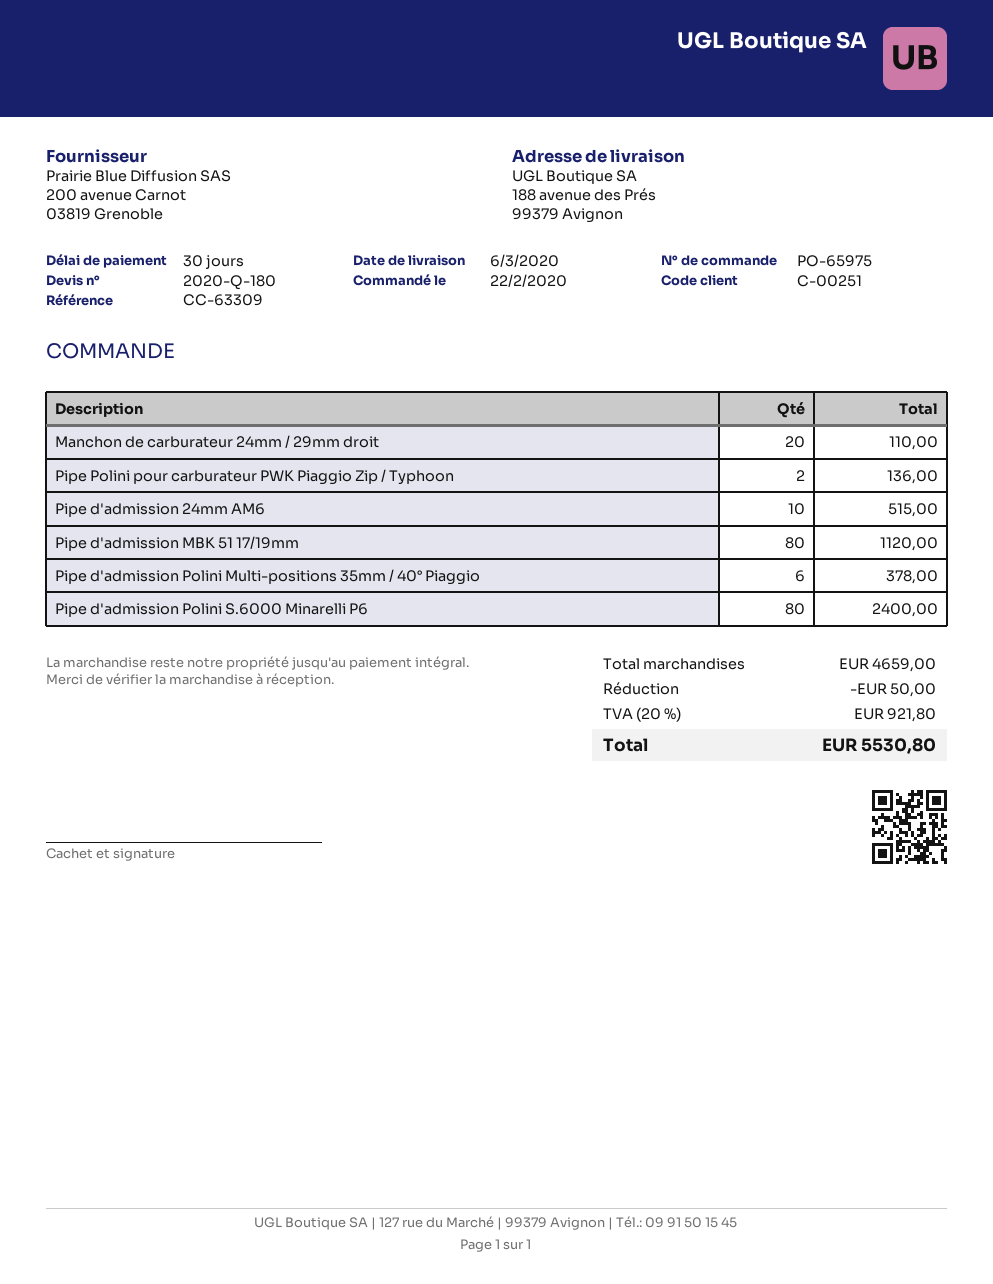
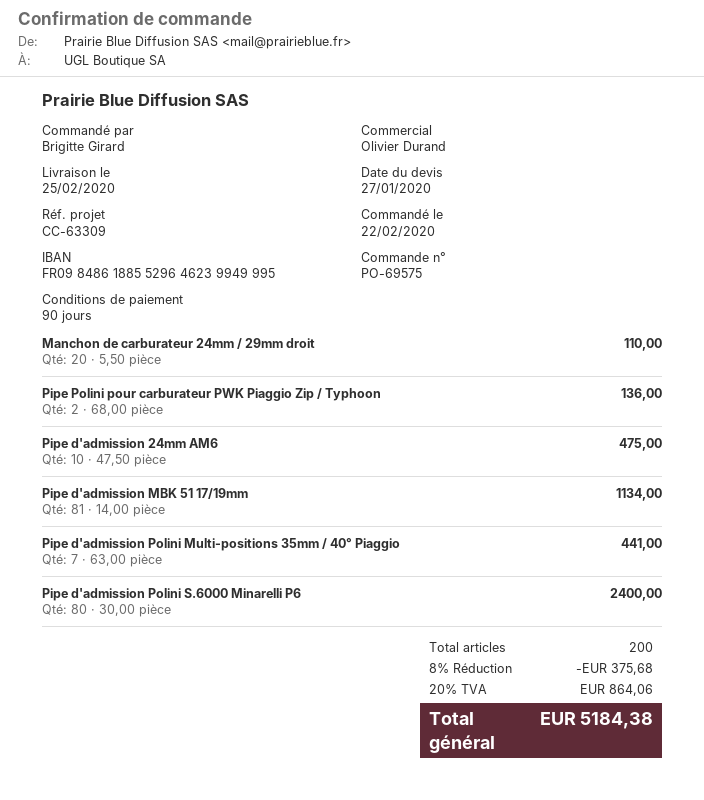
order number: PO-65975 -> PO-69575
delivery date: 2020-03-06 -> 2020-02-25
payment terms: 30 days -> 90 days
Pipe d'admission 24mm AM6: 10 for 515.00 -> 10 for 475.00
Pipe d'admission MBK 51 17/19mm: 80 for 1120.00 -> 81 for 1134.00
Pipe d'admission Polini Multi-positions 35mm / 40° Piaggio: 6 for 378.00 -> 7 for 441.00
discount: 50.00 -> 375.68
tax: 20% = 921.80 -> 20% = 864.06
total: 5530.80 -> 5184.38

